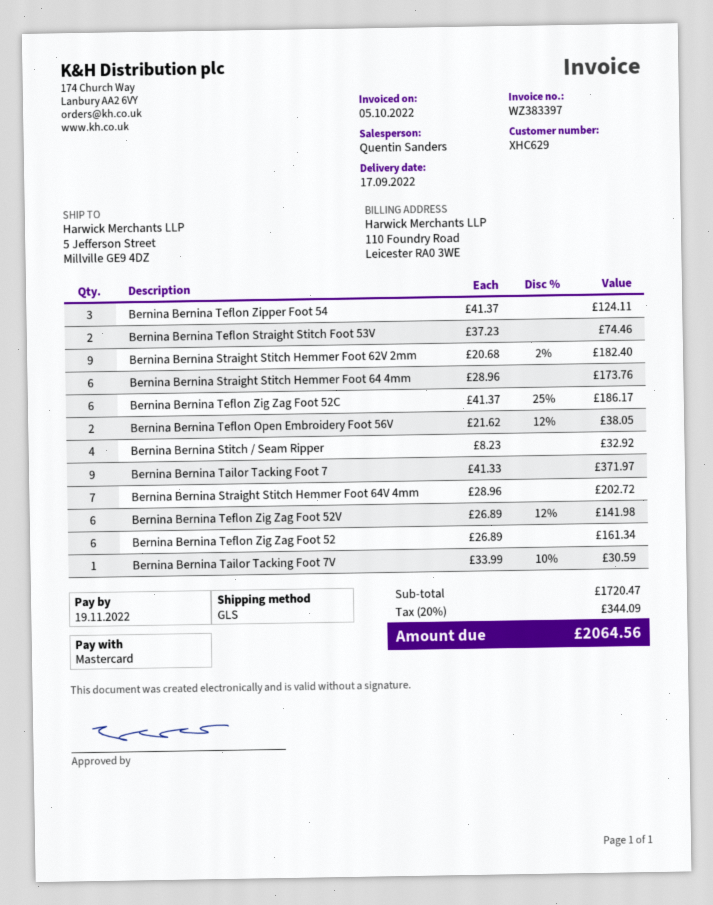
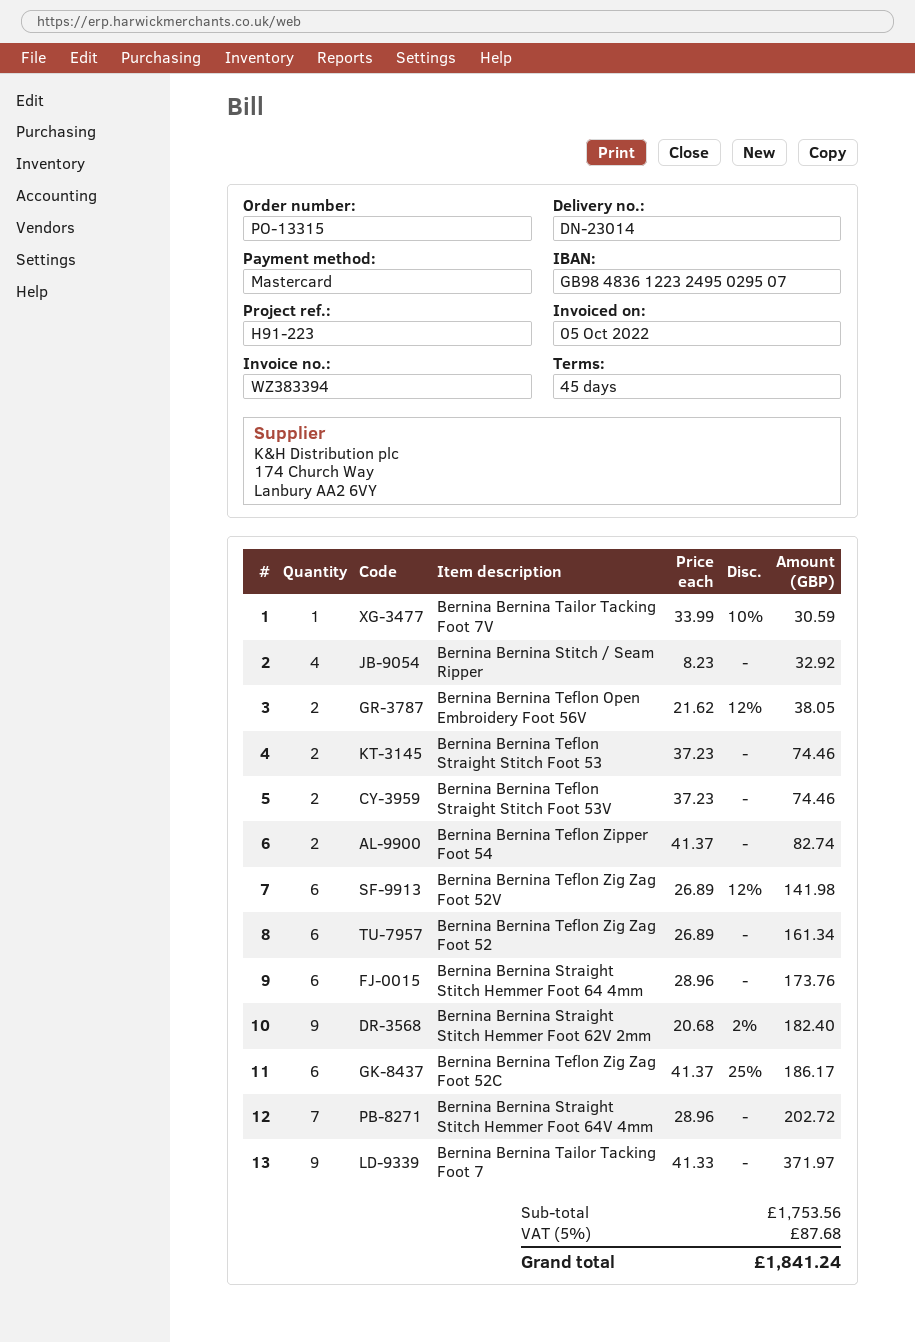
invoice number: WZ383397 -> WZ383394
Bernina Bernina Teflon Zipper Foot 54: 3 x 41.37 = 124.11 -> 2 x 41.37 = 82.74
Bernina Bernina Teflon Straight Stitch Foot 53: none -> 2 x 37.23 = 74.46
subtotal: 1720.47 -> 1753.56
tax: 20% = 344.09 -> 5% = 87.68
total: 2064.56 -> 1841.24

